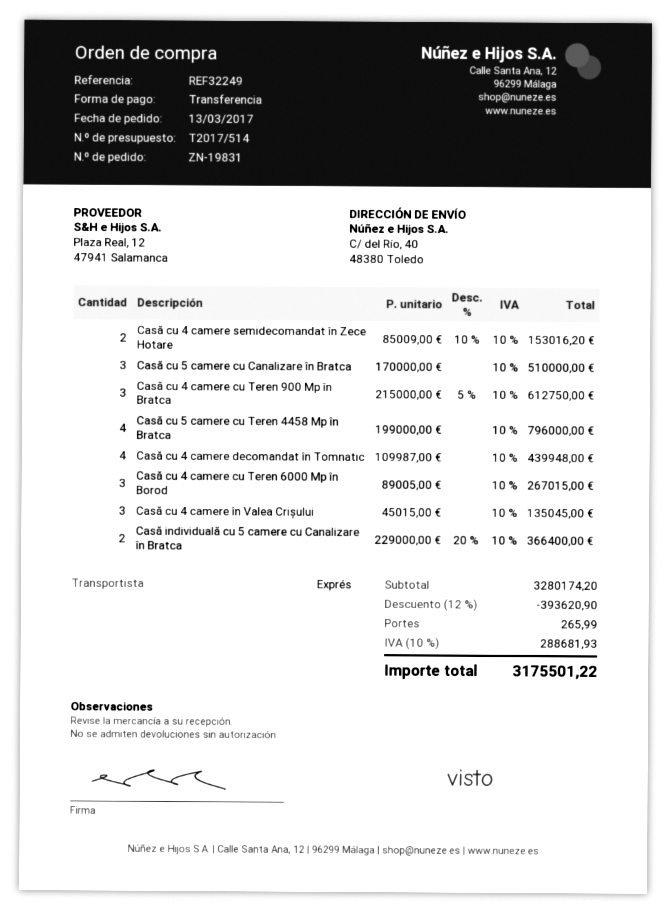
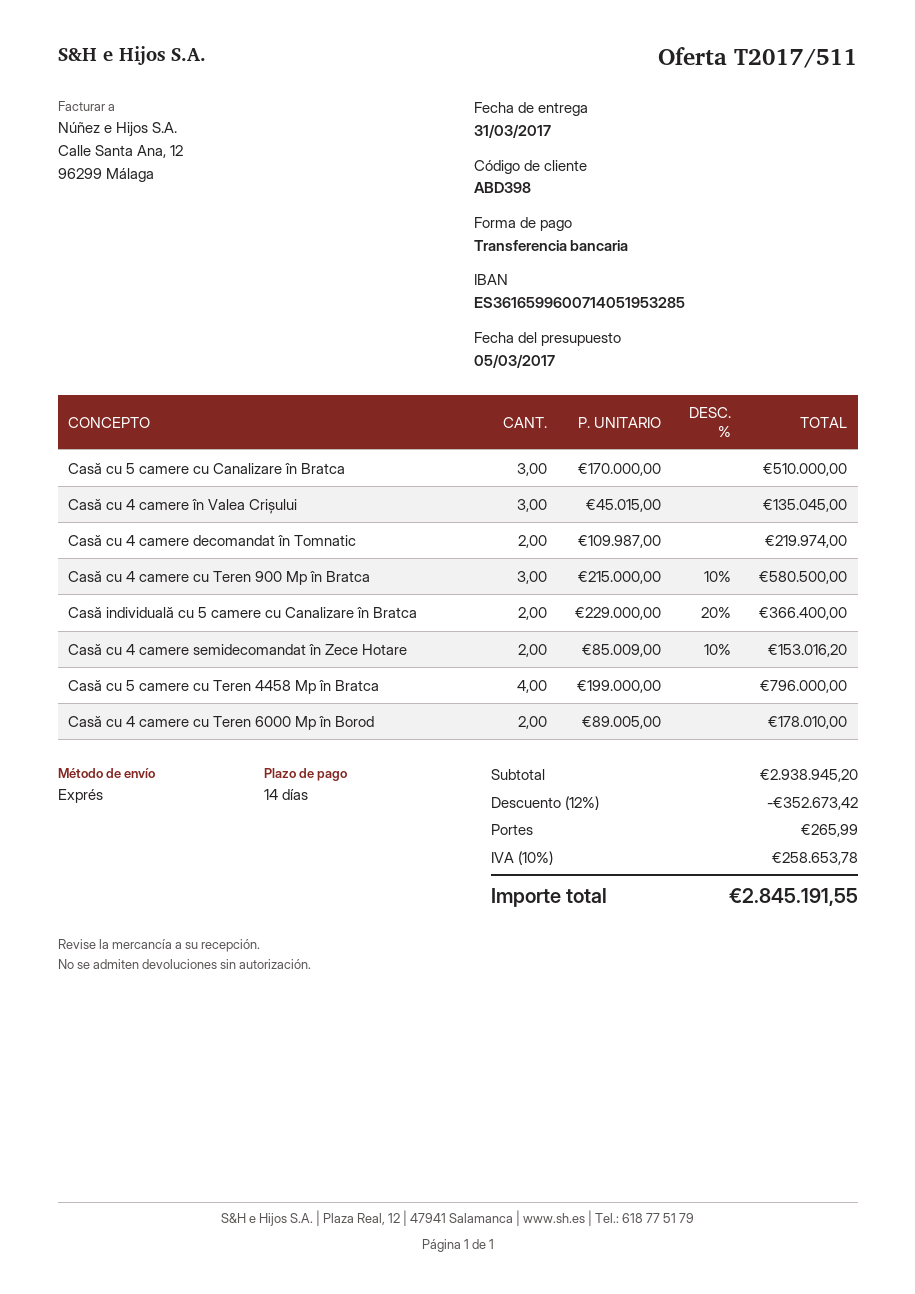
quote number: T2017/514 -> T2017/511
Casă cu 4 camere cu Teren 900 Mp în Bratca: 3 x 215000.00 - 5% = 612750.00 -> 3 x 215000.00 - 10% = 580500.00
Casă cu 4 camere decomandat în Tomnatic: 4 x 109987.00 = 439948.00 -> 2 x 109987.00 = 219974.00
Casă cu 4 camere cu Teren 6000 Mp în Borod: 3 x 89005.00 = 267015.00 -> 2 x 89005.00 = 178010.00
subtotal: 3280174.20 -> 2938945.20
discount: 12% = 393620.90 -> 12% = 352673.42
tax: 10% = 288681.93 -> 10% = 258653.78
total: 3175501.22 -> 2845191.55

